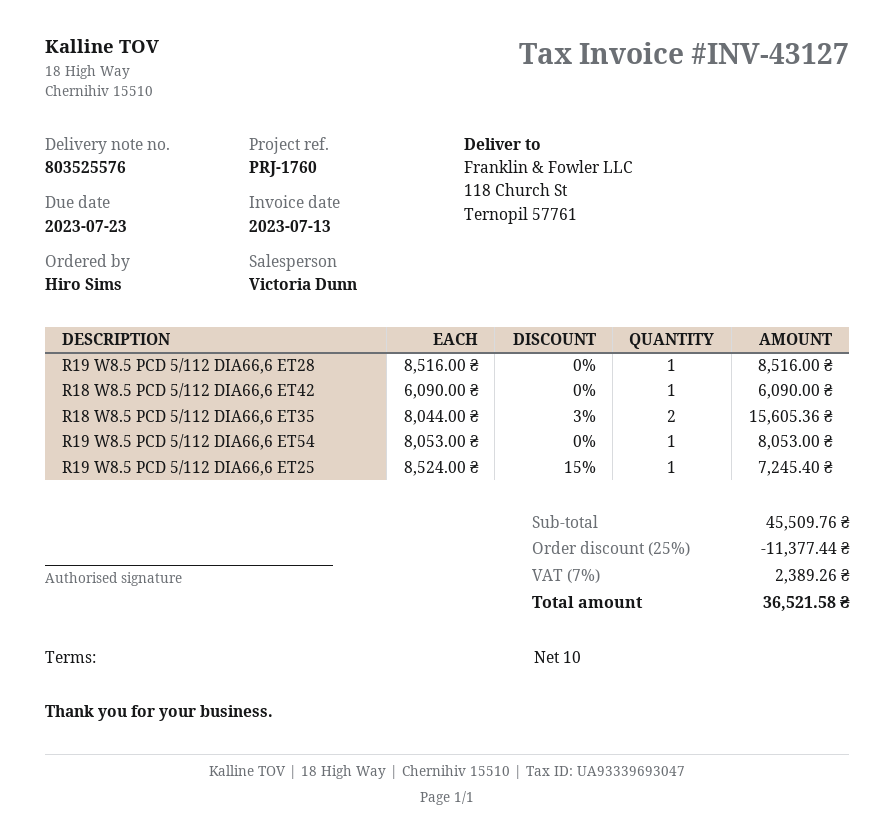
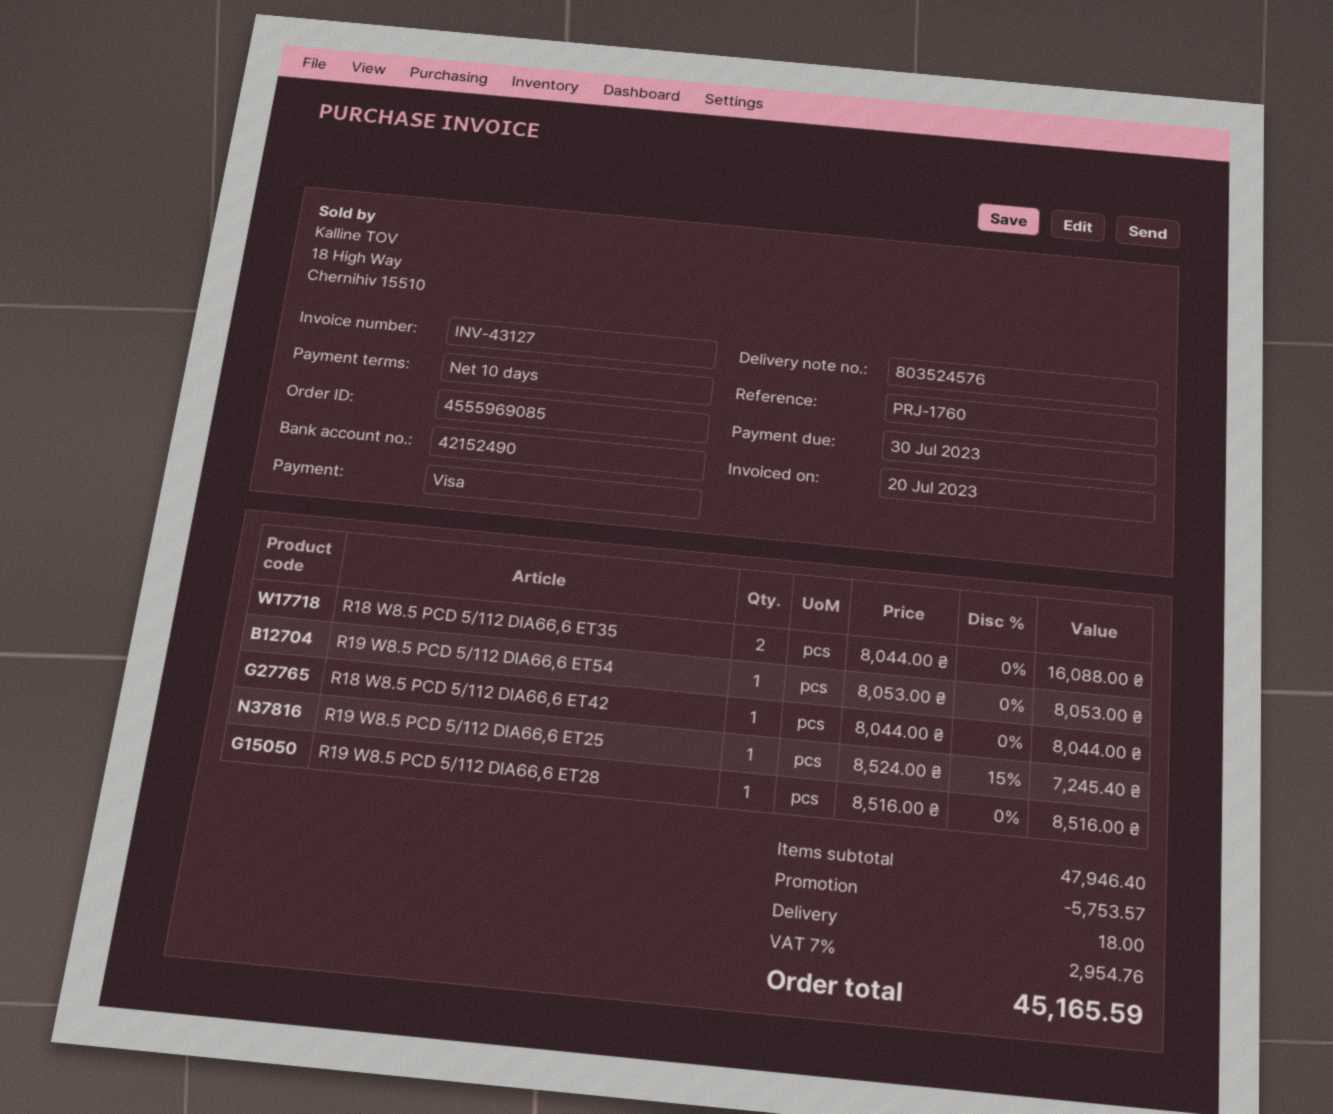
delivery note number: 803525576 -> 803524576
invoice date: 2023-07-13 -> 2023-07-20
due date: 2023-07-23 -> 2023-07-30
R18 W8.5 PCD 5/112 DIA66,6 ET42: 1 x 6090.00 = 6090.00 -> 1 x 8044.00 = 8044.00
R18 W8.5 PCD 5/112 DIA66,6 ET35: 2 x 8044.00 - 3% = 15605.36 -> 2 x 8044.00 = 16088.00
subtotal: 45509.76 -> 47946.40
discount: 11377.44 -> 5753.57
shipping: none -> 18.00
tax: 7% = 2389.26 -> 7% = 2954.76
total: 36521.58 -> 45165.59

